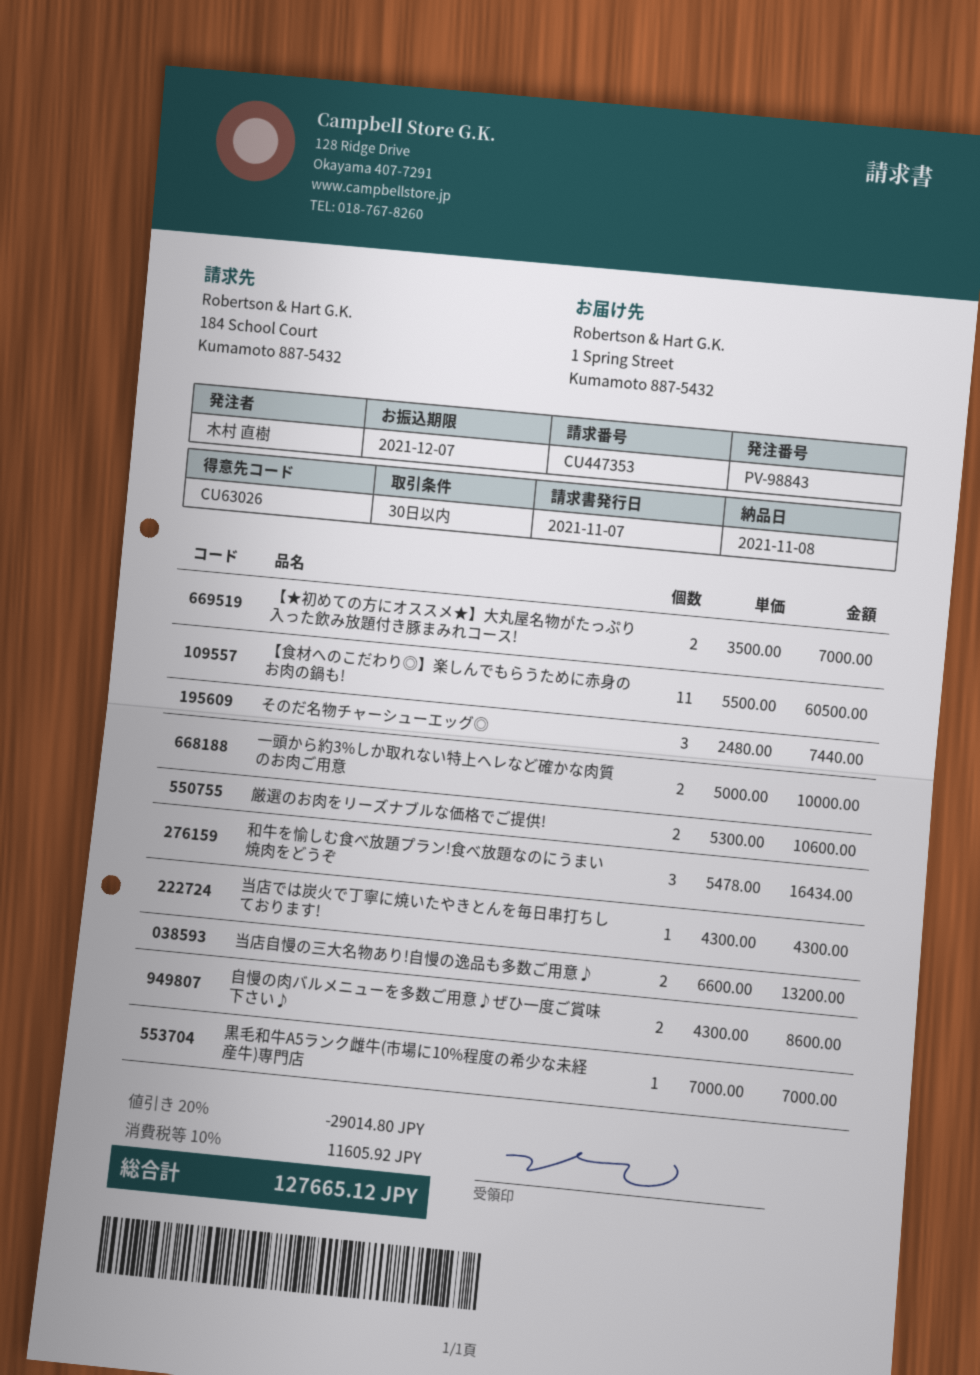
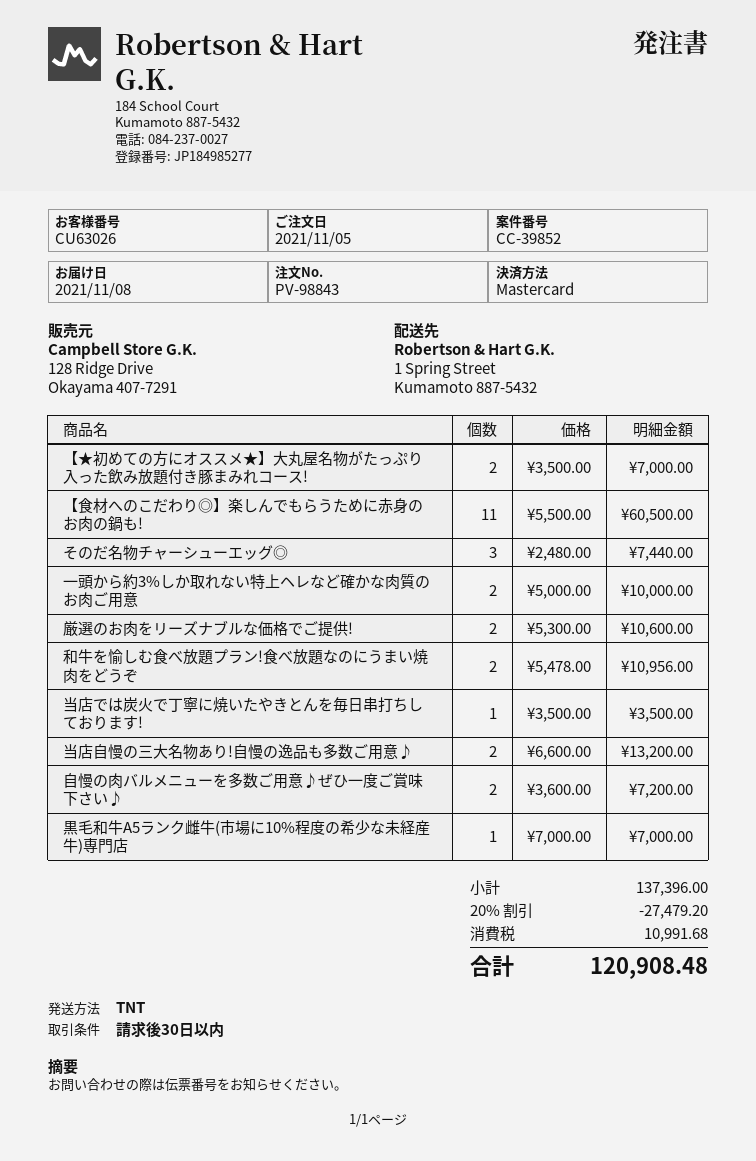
和牛を愉しむ食べ放題プラン!食べ放題なのにうまい焼肉をどうぞ: 3 x 5478.00 = 16434.00 -> 2 x 5478.00 = 10956.00
当店では炭火で丁寧に焼いたやきとんを毎日串打ちしております!: 1 x 4300.00 = 4300.00 -> 1 x 3500.00 = 3500.00
自慢の肉バルメニューを多数ご用意♪ぜひ一度ご賞味下さい♪: 2 x 4300.00 = 8600.00 -> 2 x 3600.00 = 7200.00
discount: 20% = 29014.80 -> 20% = 27479.20
tax: 11605.92 -> 10991.68
total: 127665.12 -> 120908.48

